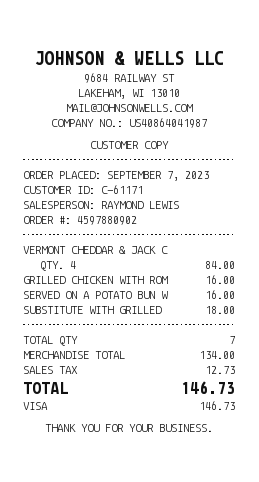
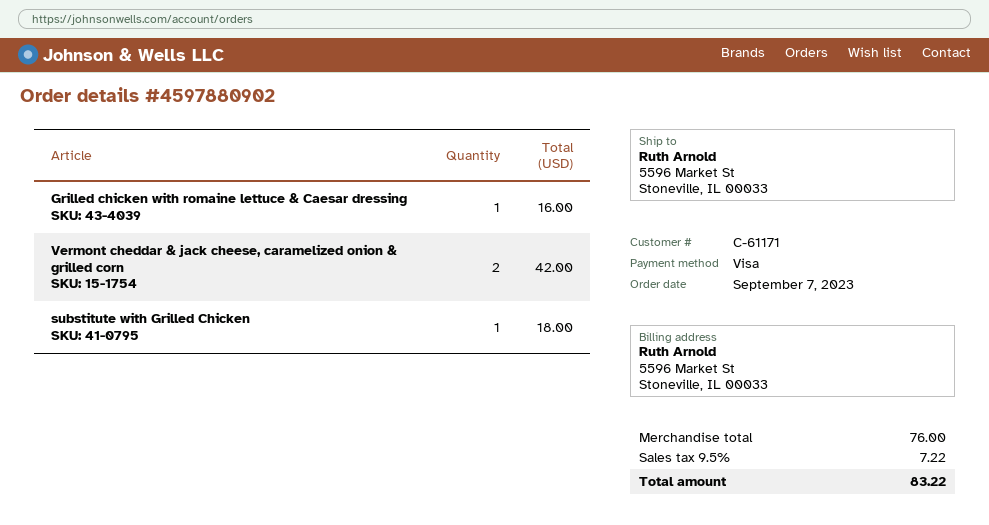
VERMONT CHEDDAR & JACK C: 4 for 84.00 -> 2 for 42.00
SERVED ON A POTATO BUN W: 1 for 16.00 -> none
subtotal: 134.00 -> 76.00
tax: 12.73 -> 7.22
total: 146.73 -> 83.22

